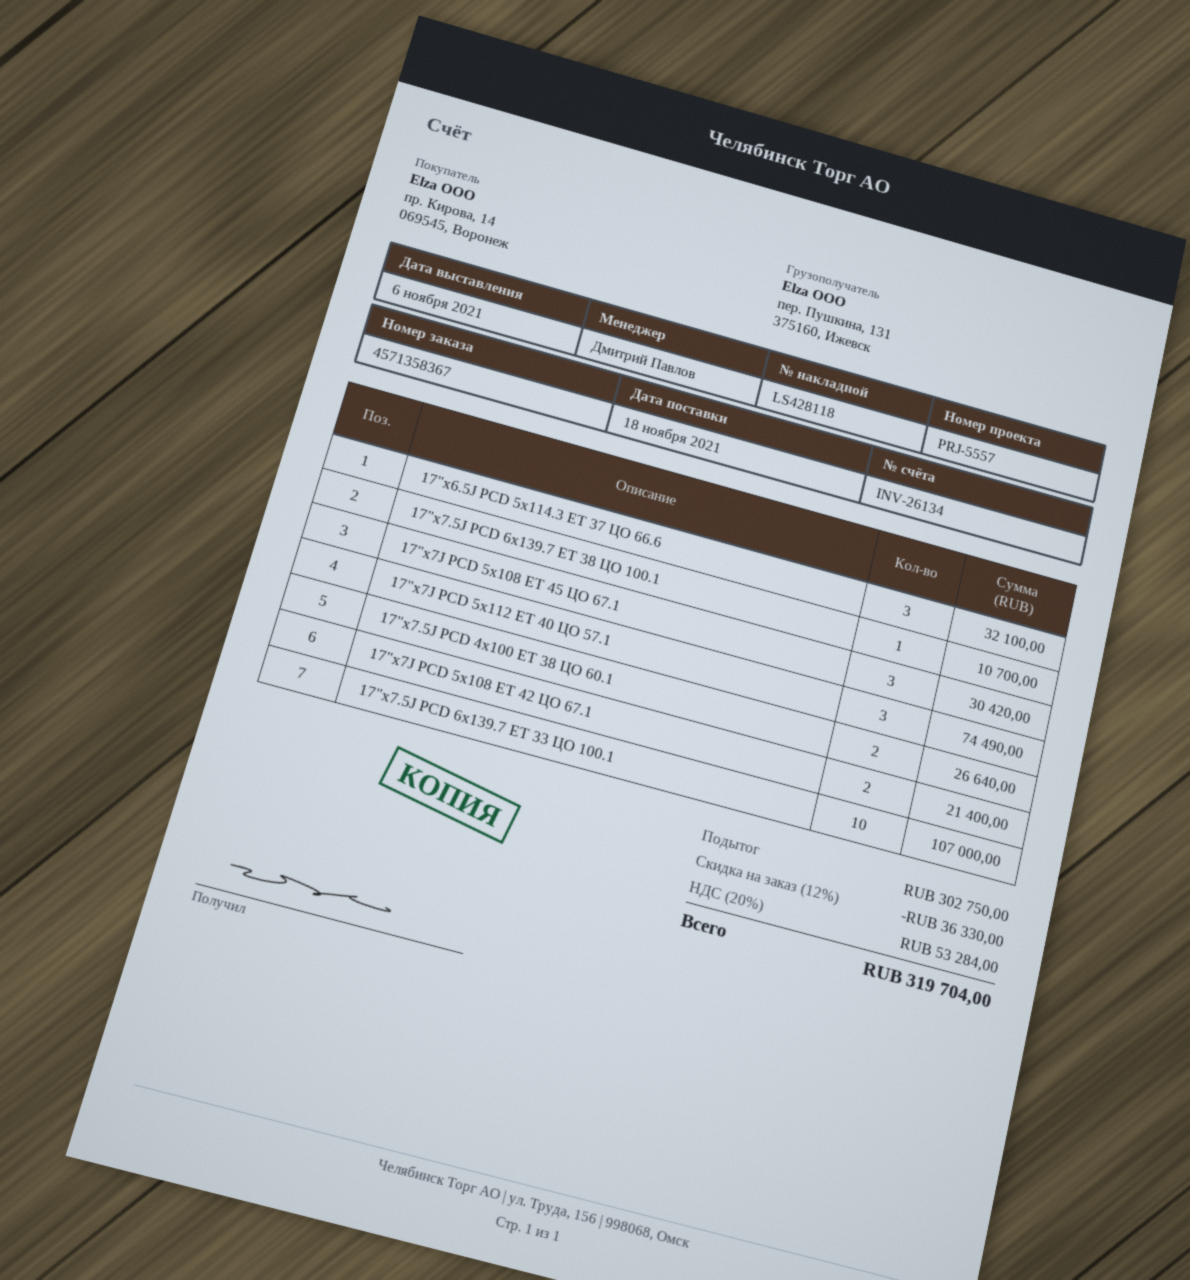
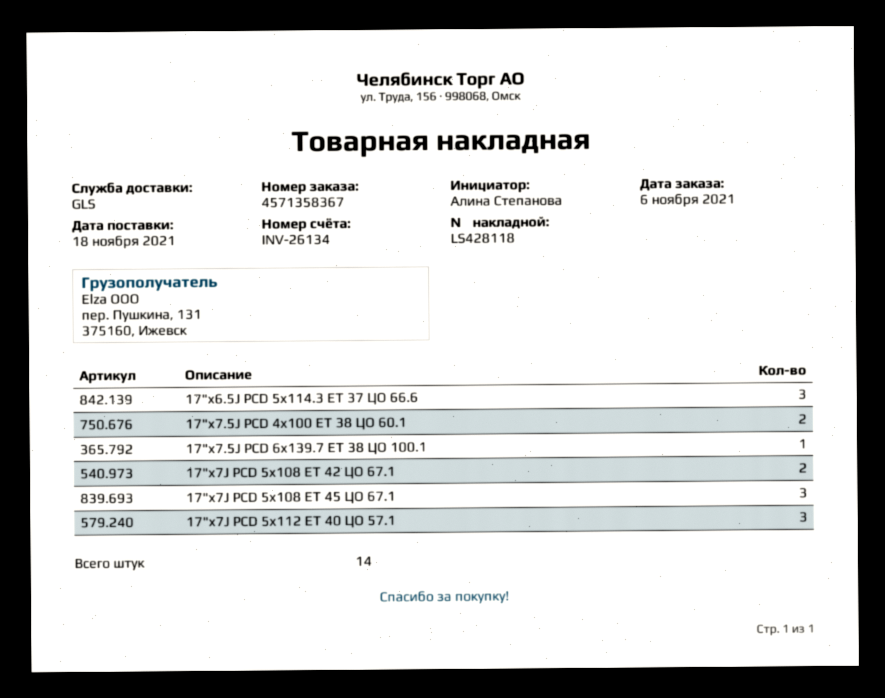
17"x7.5J PCD 6x139.7 ЕТ 33 ЦО 100.1: 10 -> none

